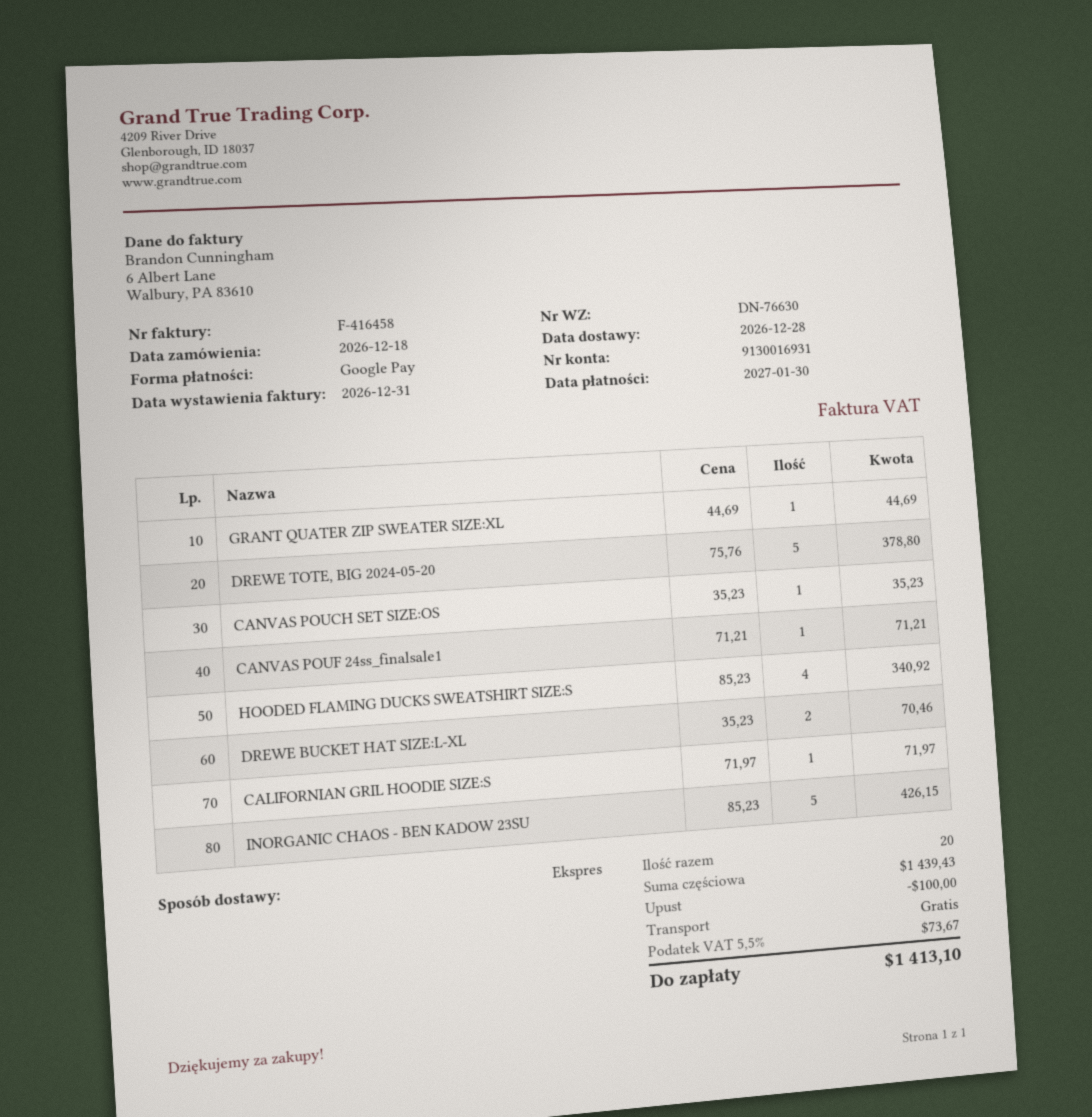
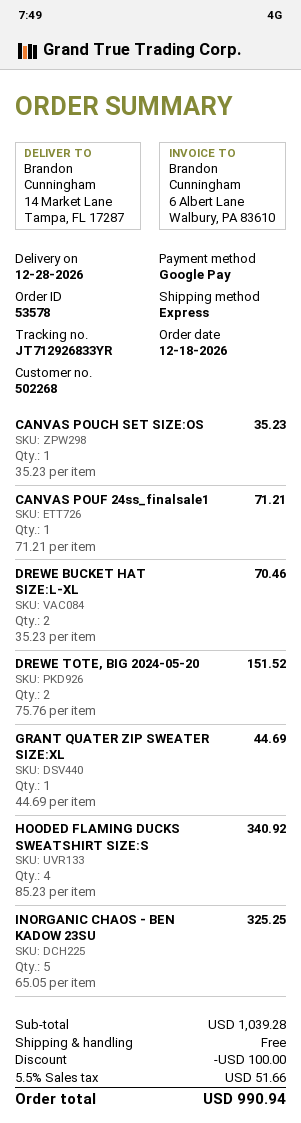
DREWE TOTE, BIG 2024-05-20: 5 x 75.76 = 378.80 -> 2 x 75.76 = 151.52
CALIFORNIAN GRIL HOODIE SIZE:S: 1 x 71.97 = 71.97 -> none
INORGANIC CHAOS - BEN KADOW 23SU: 5 x 85.23 = 426.15 -> 5 x 65.05 = 325.25
subtotal: 1439.43 -> 1039.28
tax: 5.5% = 73.67 -> 5.5% = 51.66
total: 1413.10 -> 990.94

